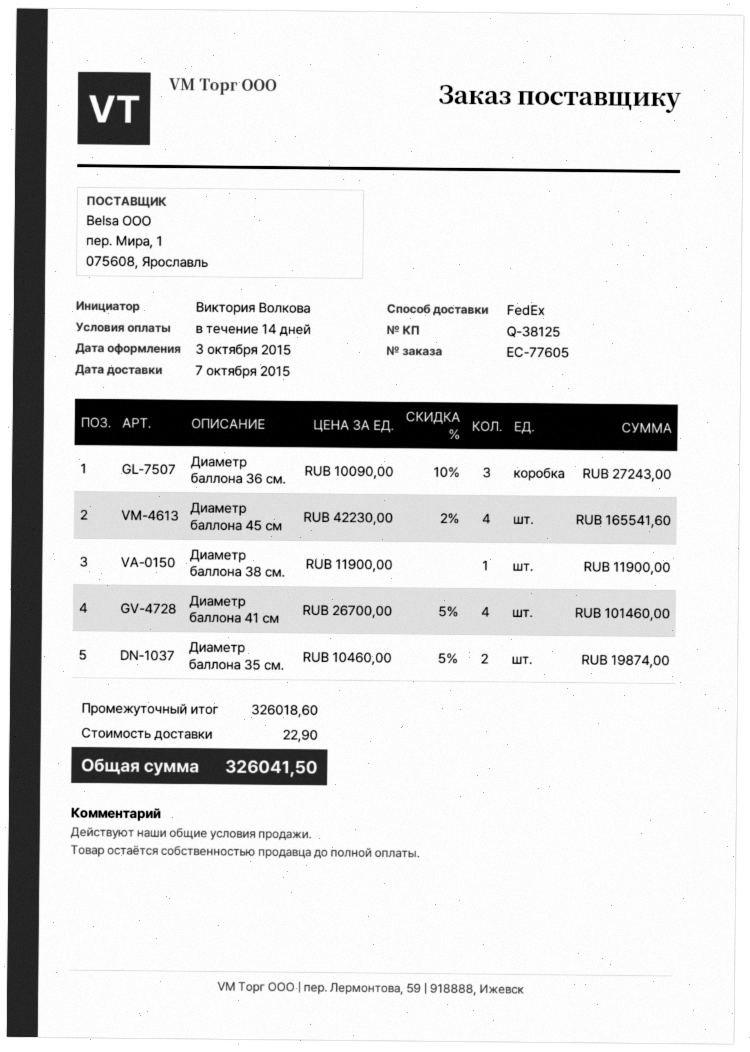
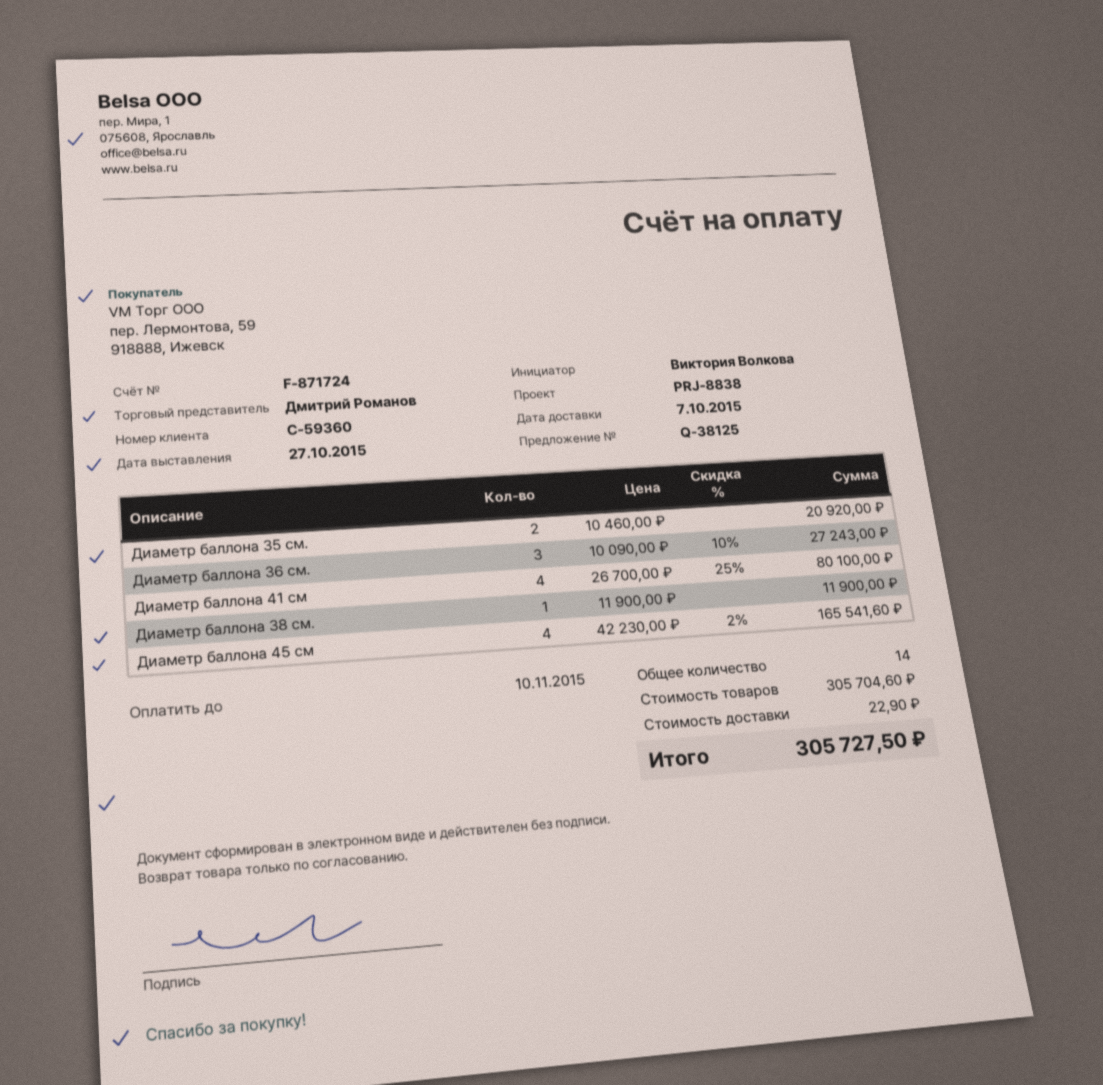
Диаметр баллона 41 см: 4 x 26700.00 - 5% = 101460.00 -> 4 x 26700.00 - 25% = 80100.00
Диаметр баллона 35 см.: 2 x 10460.00 - 5% = 19874.00 -> 2 x 10460.00 = 20920.00
subtotal: 326018.60 -> 305704.60
total: 326041.50 -> 305727.50

